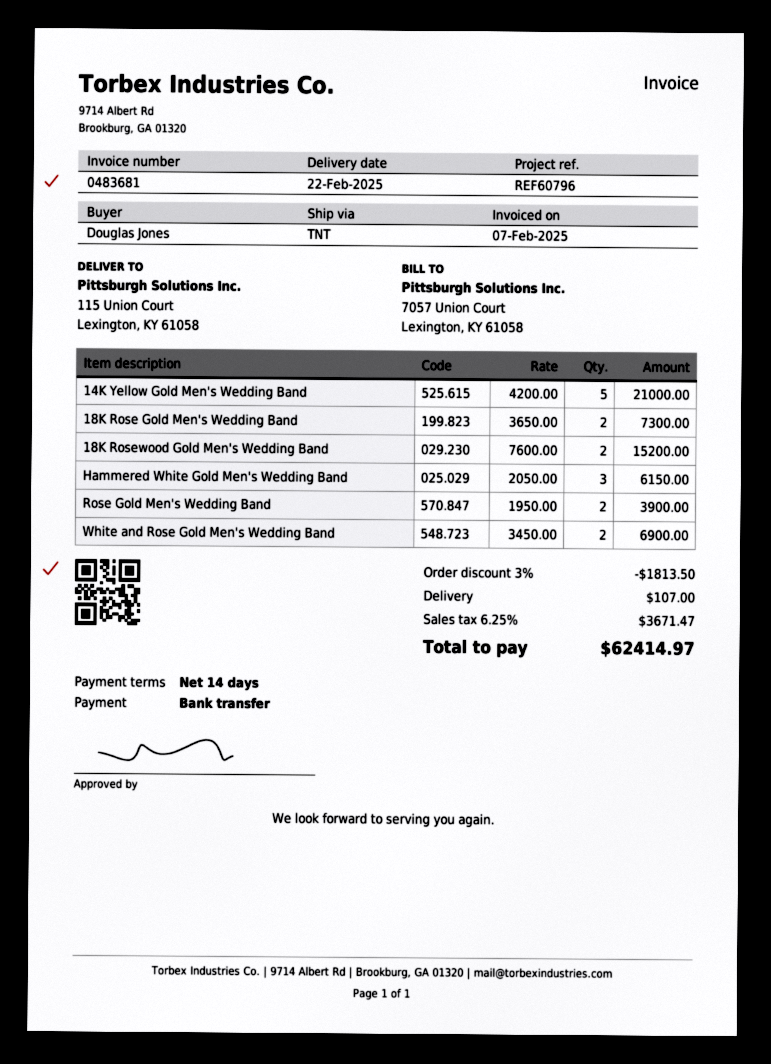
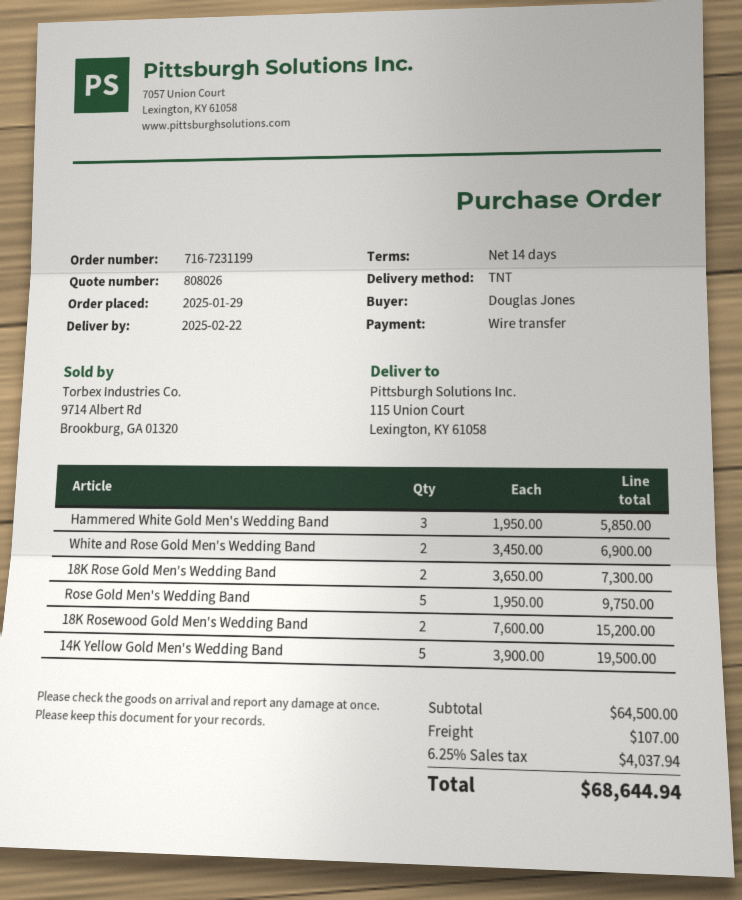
14K Yellow Gold Men's Wedding Band: 5 x 4200.00 = 21000.00 -> 5 x 3900.00 = 19500.00
Hammered White Gold Men's Wedding Band: 3 x 2050.00 = 6150.00 -> 3 x 1950.00 = 5850.00
Rose Gold Men's Wedding Band: 2 x 1950.00 = 3900.00 -> 5 x 1950.00 = 9750.00
discount: 3% = 1813.50 -> none
tax: 6.25% = 3671.47 -> 6.25% = 4037.94
total: 62414.97 -> 68644.94

